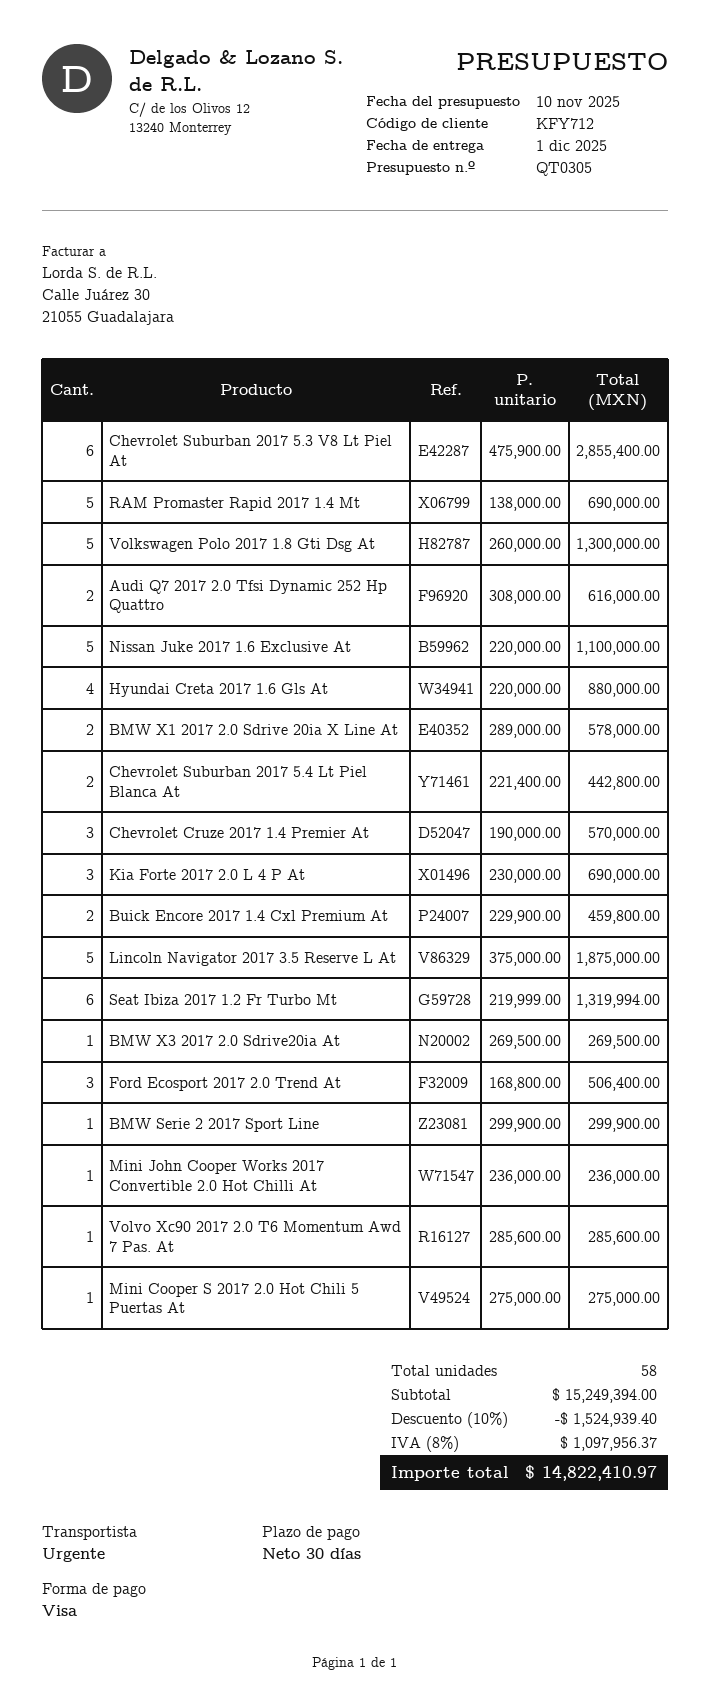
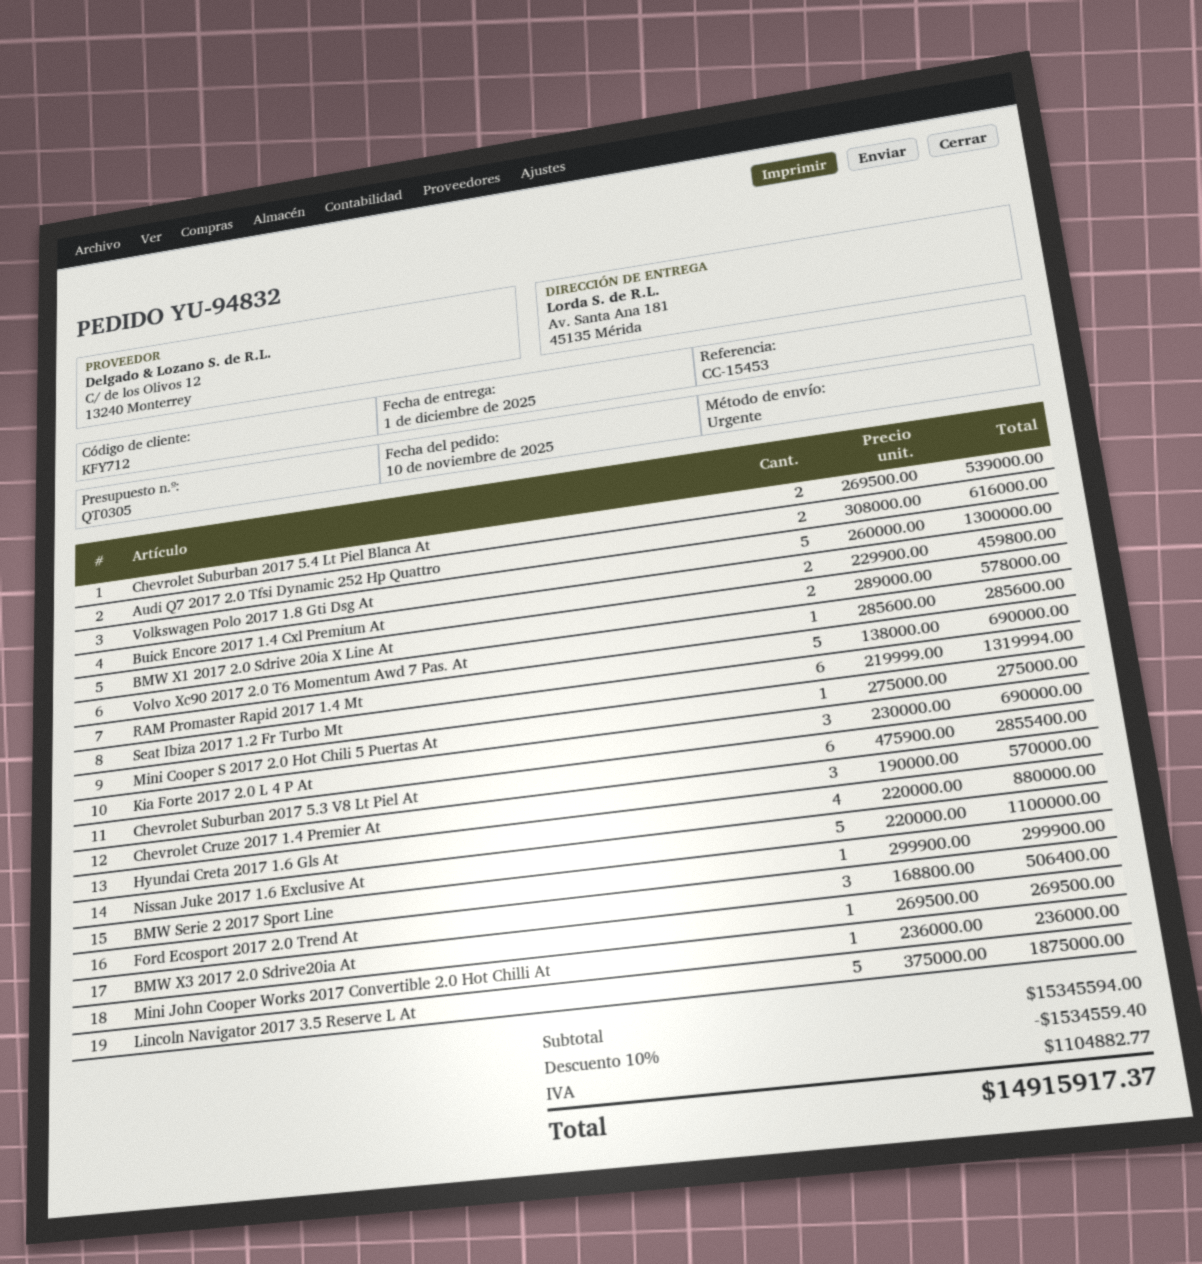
Chevrolet Suburban 2017 5.4 Lt Piel Blanca At: 2 x 221400.00 = 442800.00 -> 2 x 269500.00 = 539000.00
subtotal: 15249394.00 -> 15345594.00
discount: 10% = 1524939.40 -> 10% = 1534559.40
tax: 1097956.37 -> 1104882.77
total: 14822410.97 -> 14915917.37

